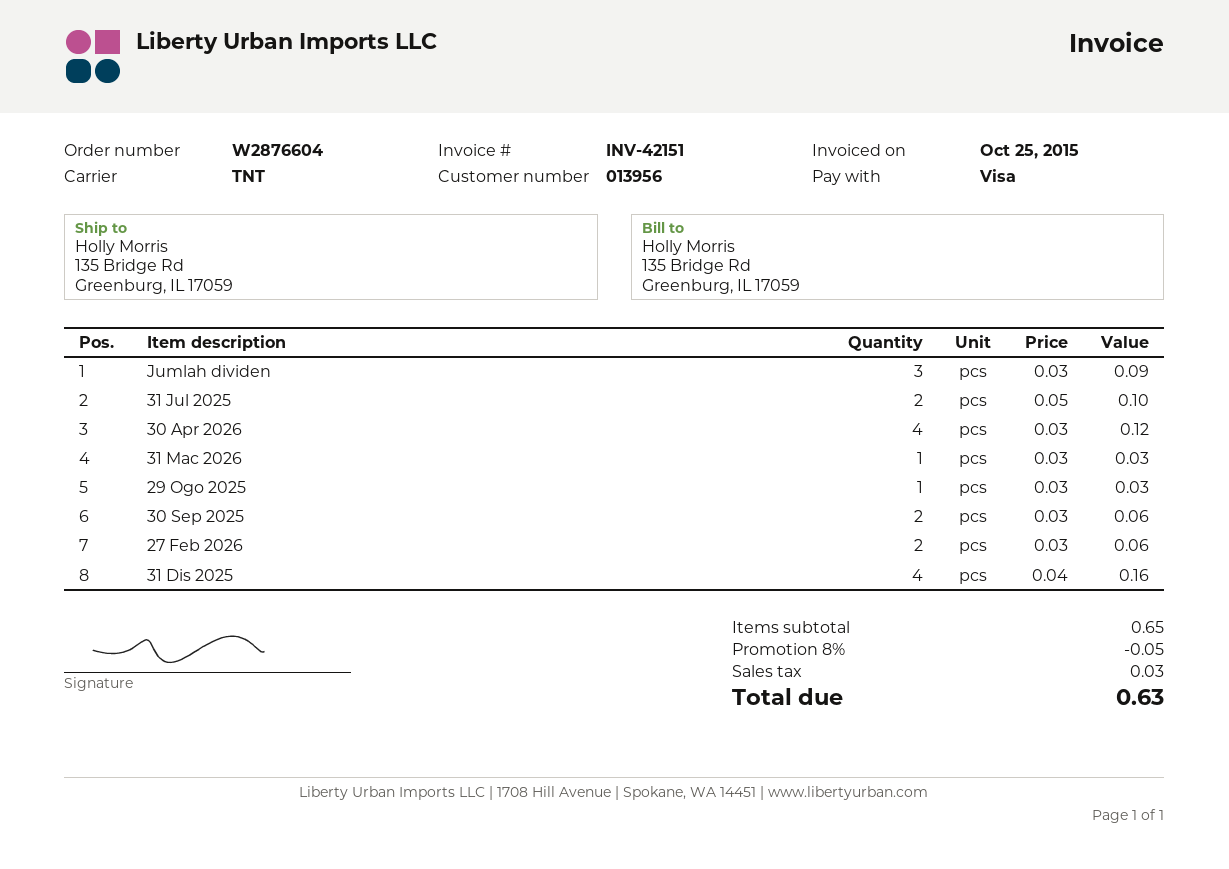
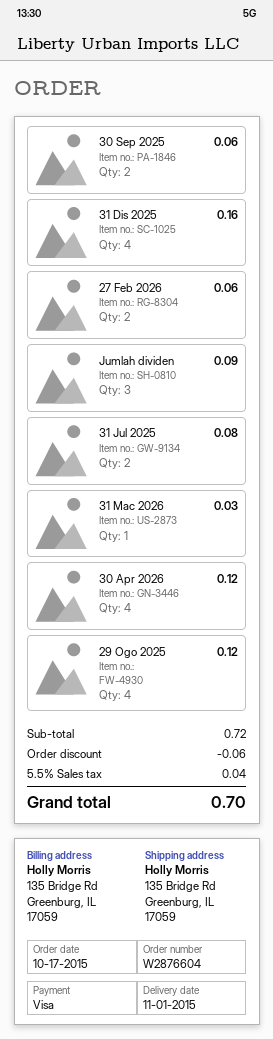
31 Jul 2025: 2 for 0.10 -> 2 for 0.08
29 Ogo 2025: 1 for 0.03 -> 4 for 0.12
subtotal: 0.65 -> 0.72
discount: 0.05 -> 0.06
tax: 0.03 -> 0.04
total: 0.63 -> 0.70

